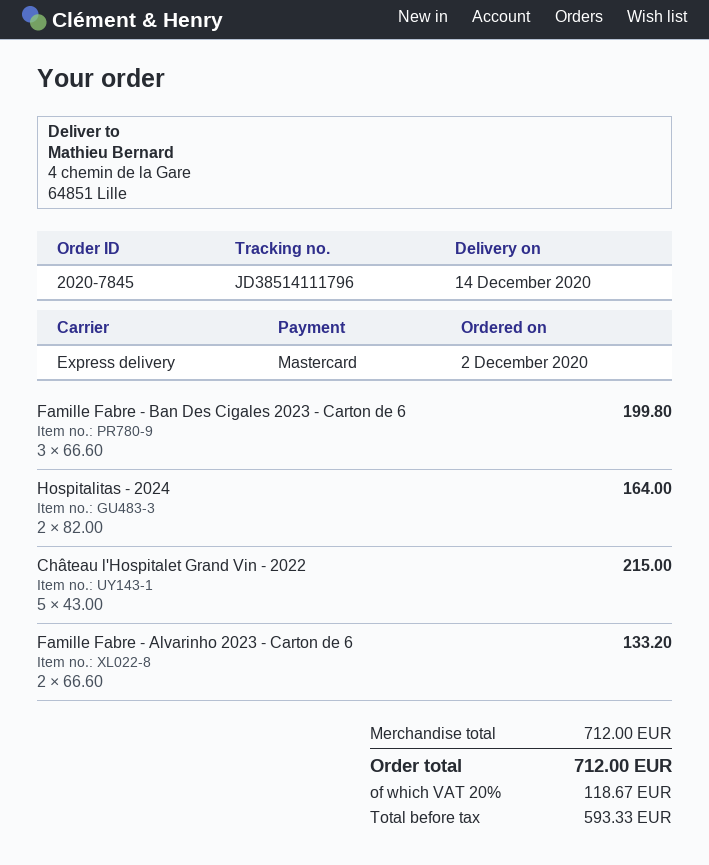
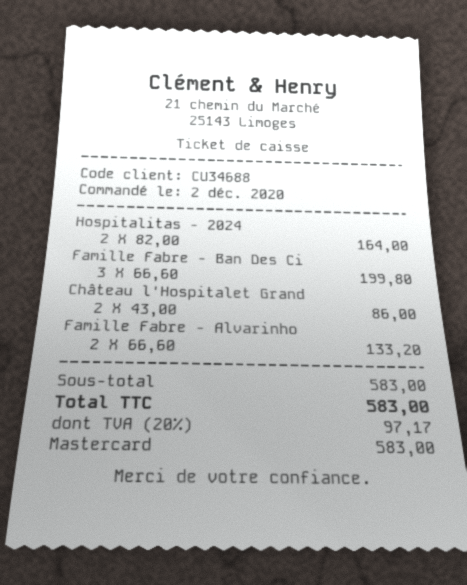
Château l'Hospitalet Grand Vin - 2022: 5 x 43.00 = 215.00 -> 2 x 43.00 = 86.00
subtotal: 712.00 -> 583.00
tax: 20% = 118.67 -> 20% = 97.17
total: 712.00 -> 583.00

